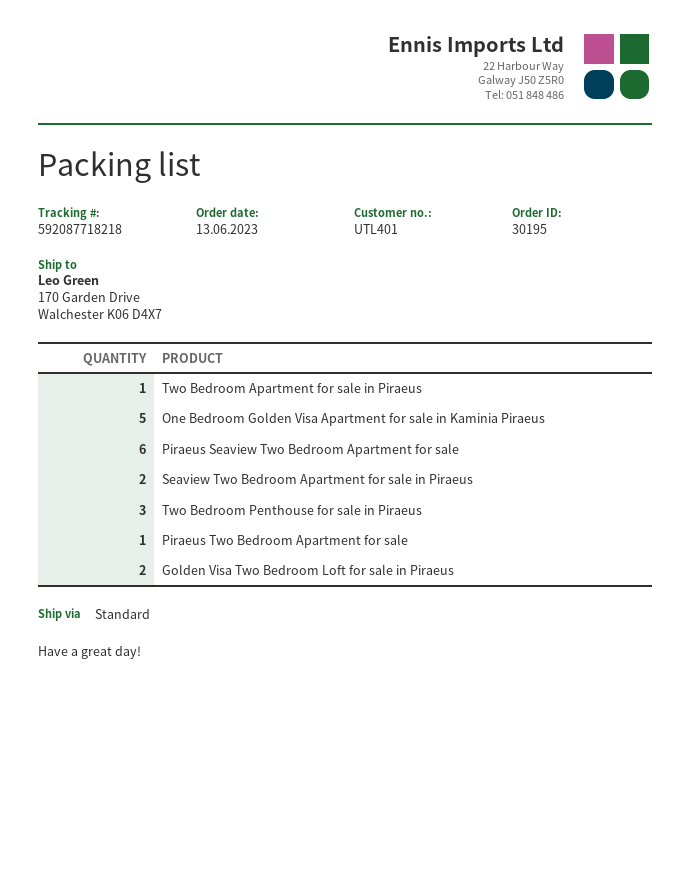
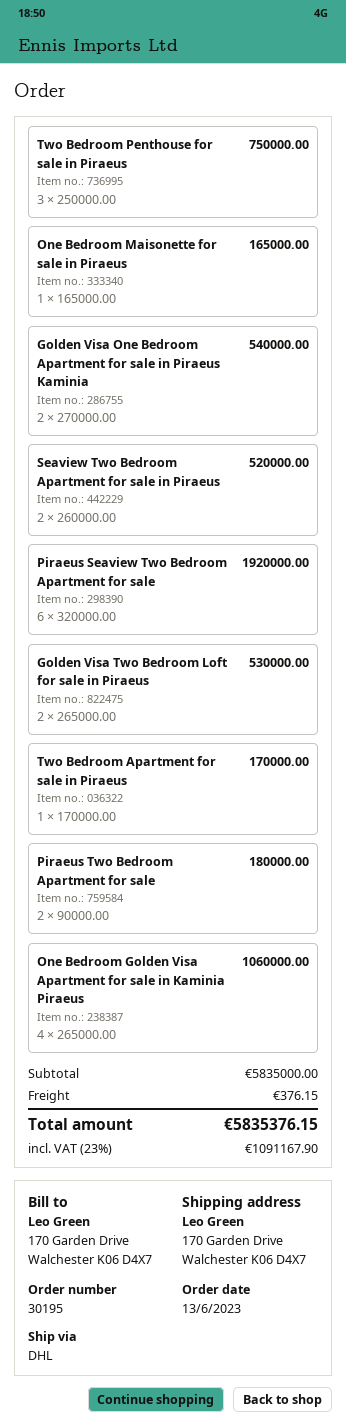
shipping method: standard -> DHL
One Bedroom Golden Visa Apartment for sale in Kaminia Piraeus: 5 -> 4
Piraeus Two Bedroom Apartment for sale: 1 -> 2
One Bedroom Maisonette for sale in Piraeus: none -> 1
Golden Visa One Bedroom Apartment for sale in Piraeus Kaminia: none -> 2

